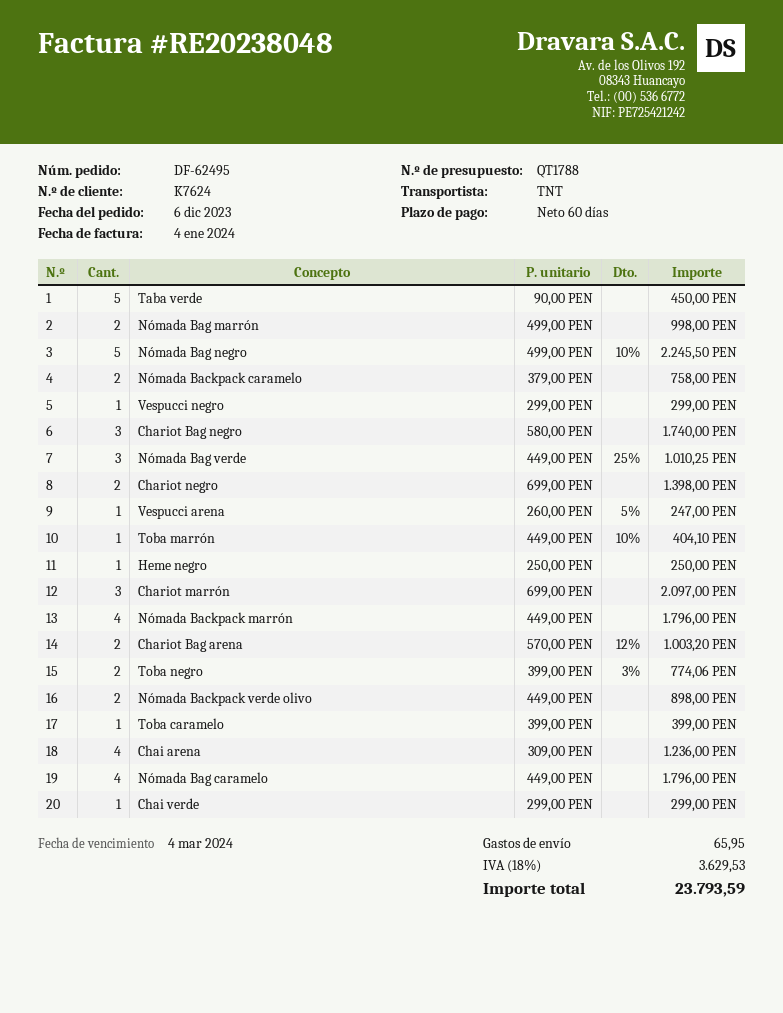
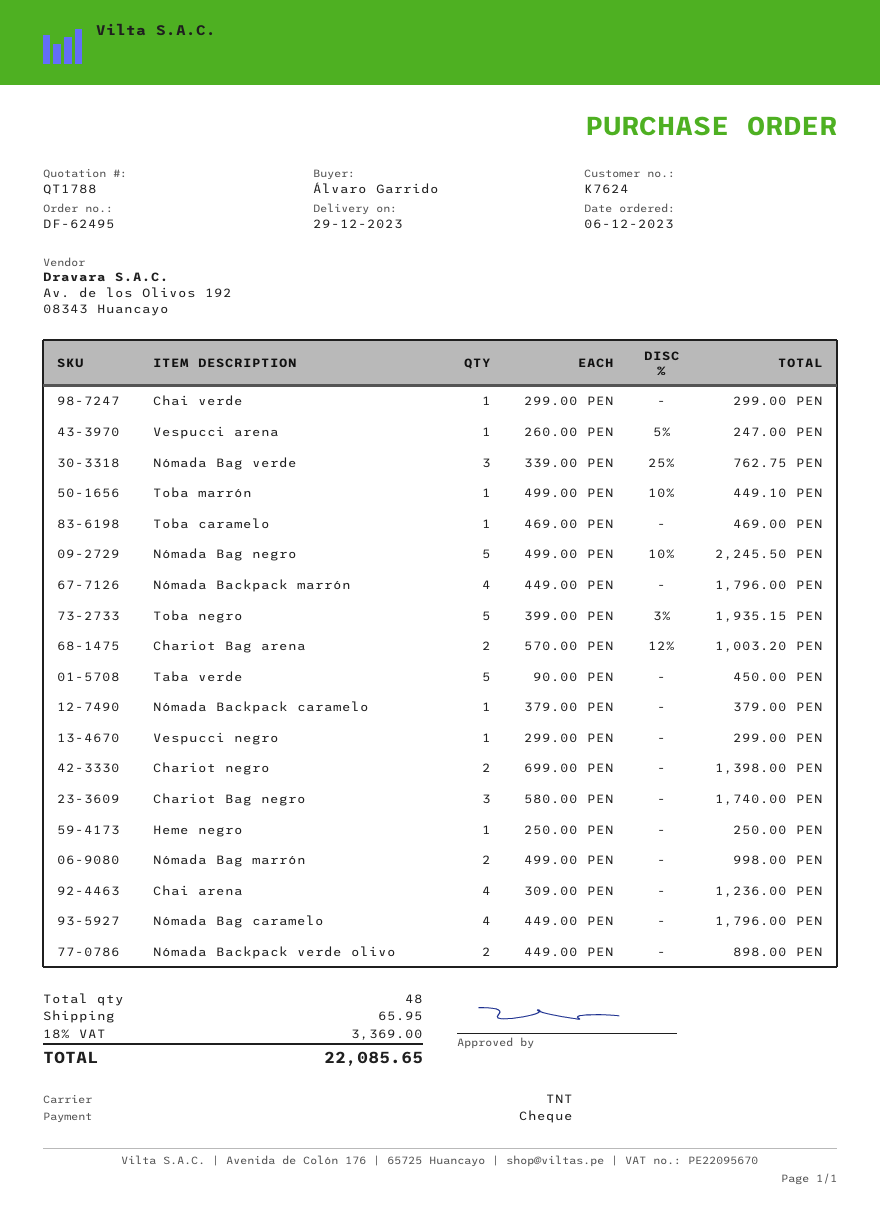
Nómada Backpack caramelo: 2 x 379.00 = 758.00 -> 1 x 379.00 = 379.00
Nómada Bag verde: 3 x 449.00 - 25% = 1010.25 -> 3 x 339.00 - 25% = 762.75
Toba marrón: 1 x 449.00 - 10% = 404.10 -> 1 x 499.00 - 10% = 449.10
Chariot marrón: 3 x 699.00 = 2097.00 -> none
Toba negro: 2 x 399.00 - 3% = 774.06 -> 5 x 399.00 - 3% = 1935.15
Toba caramelo: 1 x 399.00 = 399.00 -> 1 x 469.00 = 469.00
tax: 18% = 3629.53 -> 18% = 3369.00
total: 23793.59 -> 22085.65

